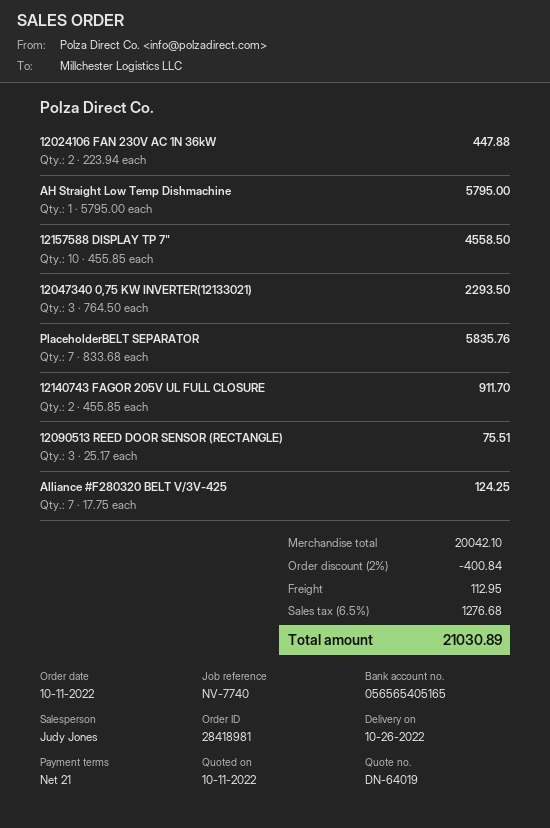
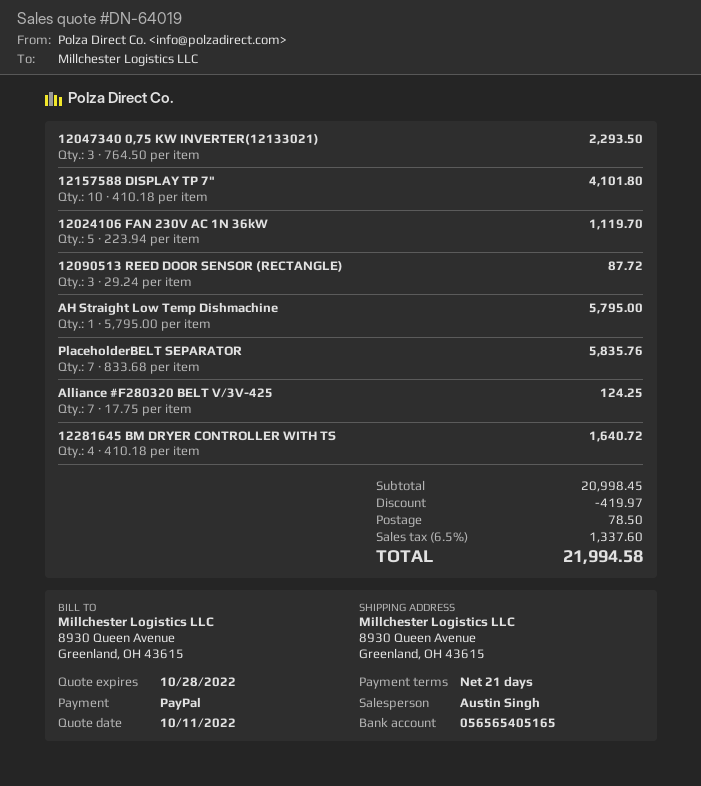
sales rep: Judy Jones -> Austin Singh
12024106 FAN 230V AC 1N 36kW: 2 x 223.94 = 447.88 -> 5 x 223.94 = 1119.70
12157588 DISPLAY TP 7": 10 x 455.85 = 4558.50 -> 10 x 410.18 = 4101.80
12140743 FAGOR 205V UL FULL CLOSURE: 2 x 455.85 = 911.70 -> none
12090513 REED DOOR SENSOR (RECTANGLE): 3 x 25.17 = 75.51 -> 3 x 29.24 = 87.72
12281645 BM DRYER CONTROLLER WITH TS: none -> 4 x 410.18 = 1640.72
subtotal: 20042.10 -> 20998.45
discount: 400.84 -> 419.97
shipping: 112.95 -> 78.50
tax: 6.5% = 1276.68 -> 6.5% = 1337.60
total: 21030.89 -> 21994.58

